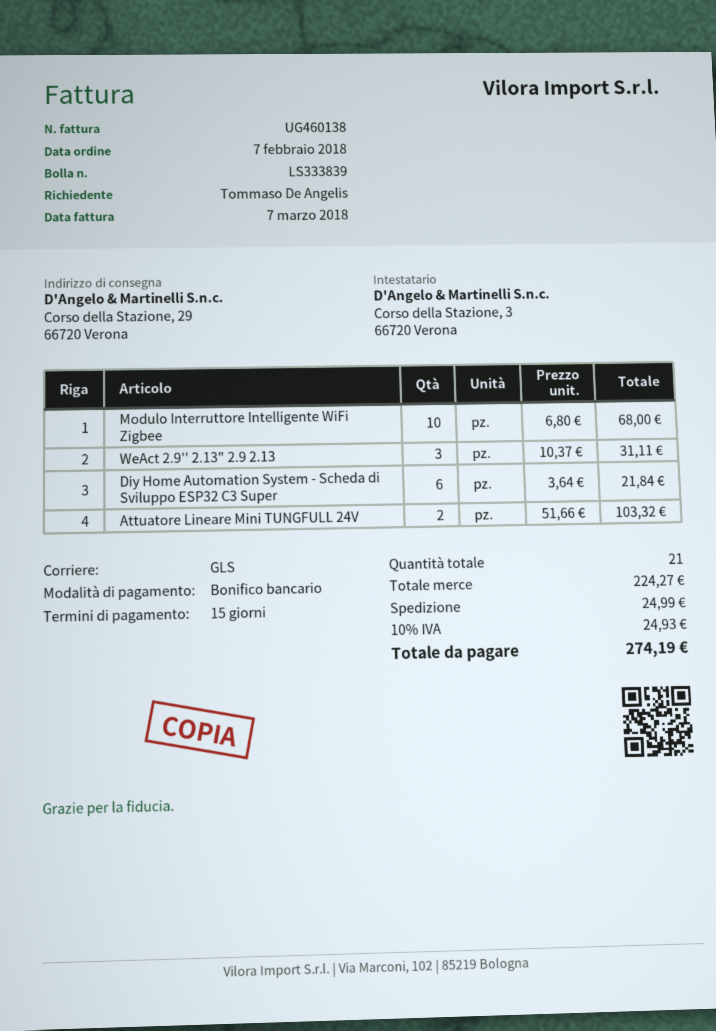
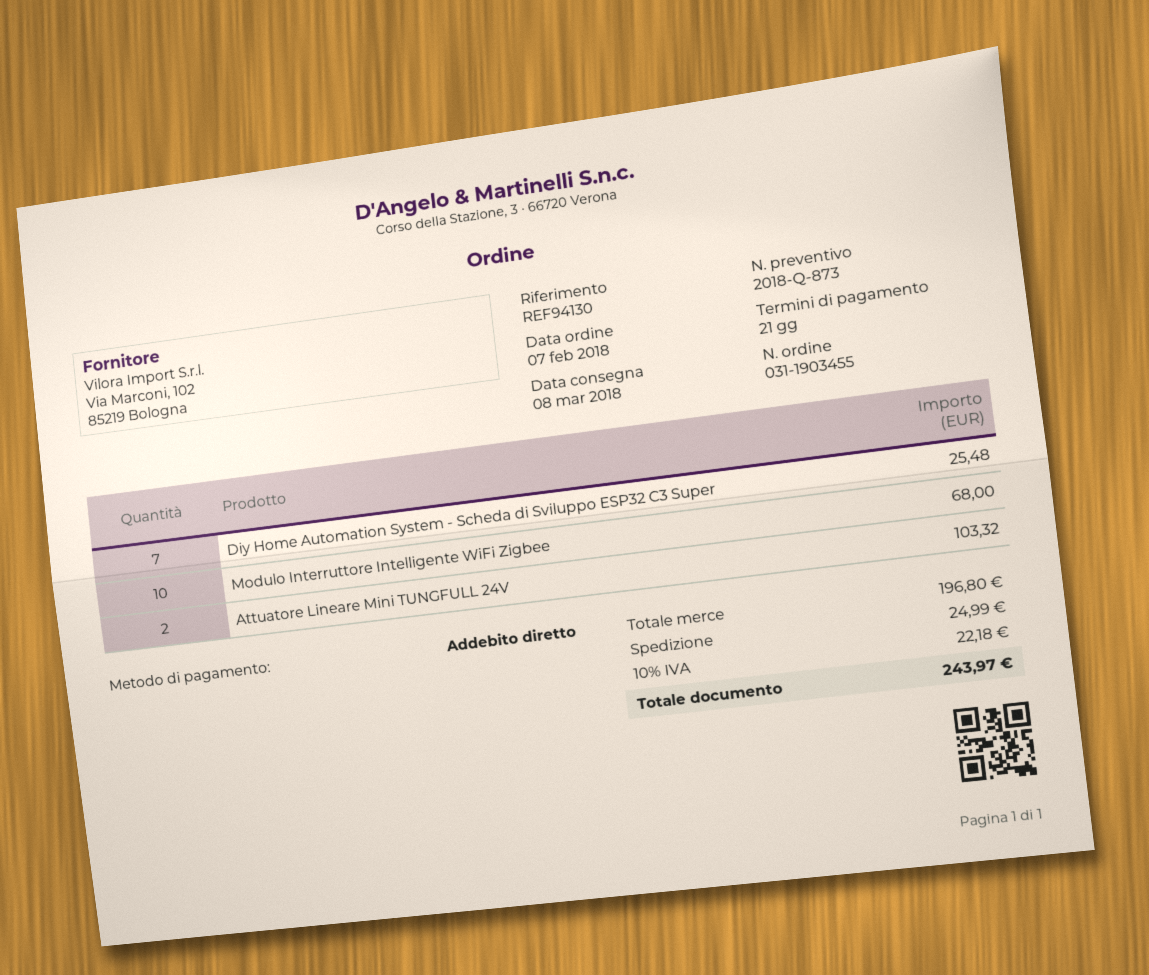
payment terms: 15 days -> 21 days
payment method: bank transfer -> direct debit
WeAct 2.9'' 2.13" 2.9 2.13: 3 for 31.11 -> none
Diy Home Automation System - Scheda di Sviluppo ESP32 C3 Super: 6 for 21.84 -> 7 for 25.48
subtotal: 224.27 -> 196.80
tax: 10% = 24.93 -> 10% = 22.18
total: 274.19 -> 243.97

